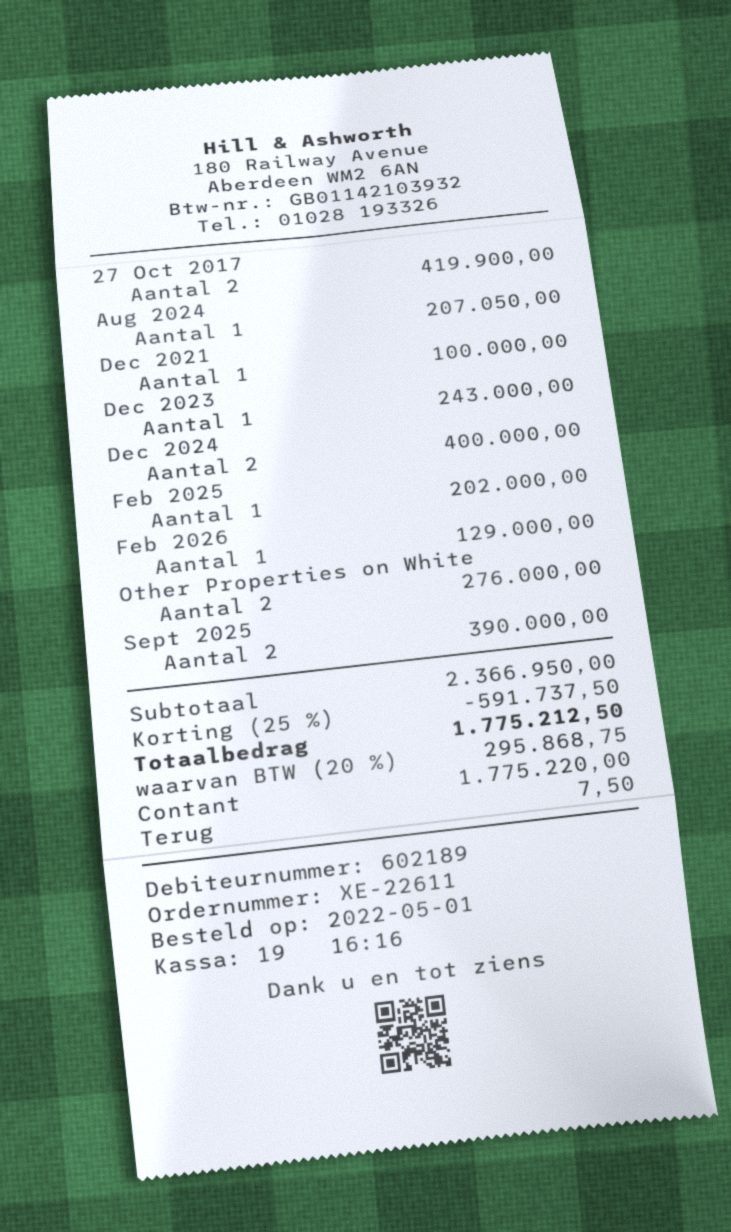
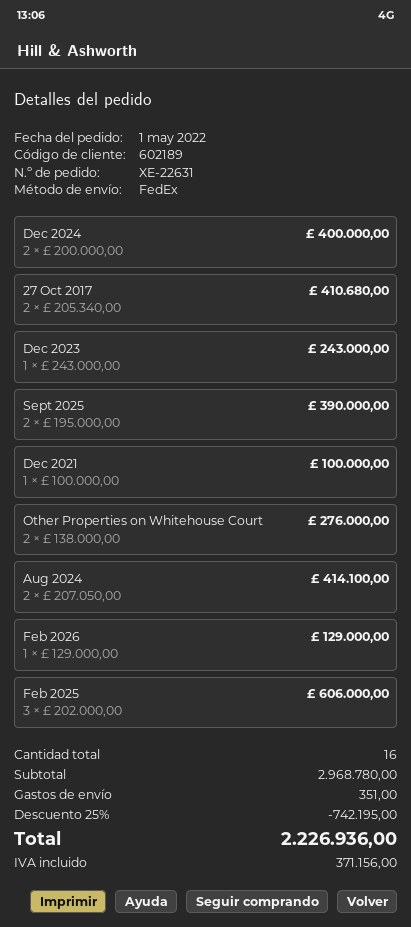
order number: XE-22611 -> XE-22631
27 Oct 2017: 2 for 419900.00 -> 2 for 410680.00
Aug 2024: 1 for 207050.00 -> 2 for 414100.00
Feb 2025: 1 for 202000.00 -> 3 for 606000.00
subtotal: 2366950.00 -> 2968780.00
discount: 25% = 591737.50 -> 25% = 742195.00
shipping: none -> 351.00
tax: 295868.75 -> 371156.00
total: 1775212.50 -> 2226936.00

